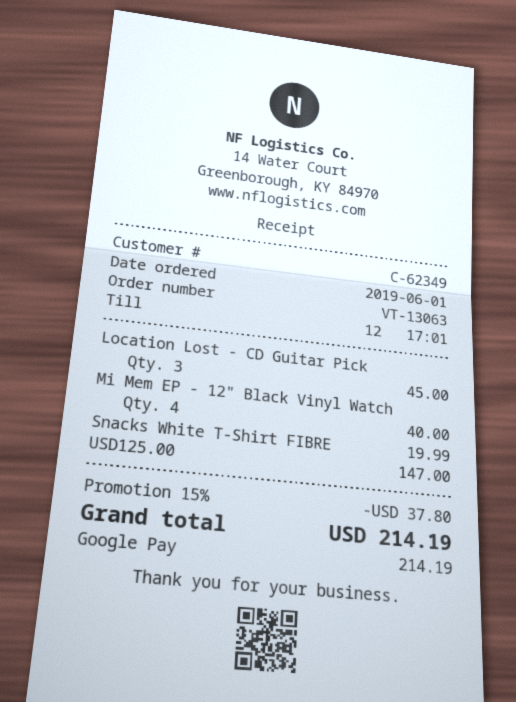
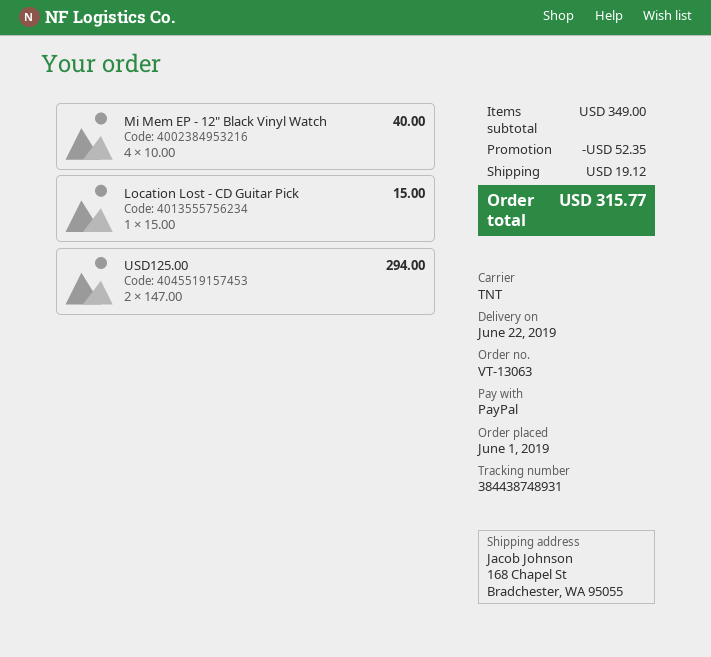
payment method: Google Pay -> PayPal
Location Lost - CD Guitar Pick: 3 for 45.00 -> 1 for 15.00
Snacks White T-Shirt FIBRE: 1 for 19.99 -> none
USD125.00: 1 for 147.00 -> 2 for 294.00
discount: 37.80 -> 52.35
shipping: none -> 19.12
total: 214.19 -> 315.77

